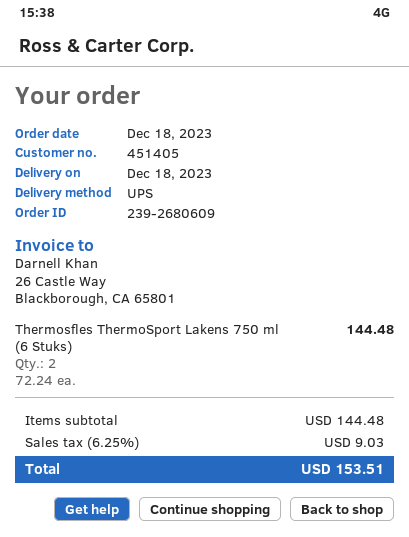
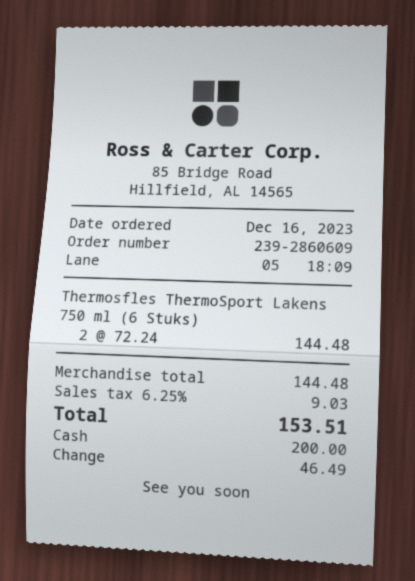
order number: 239-2680609 -> 239-2860609
order date: 2023-12-18 -> 2023-12-16

